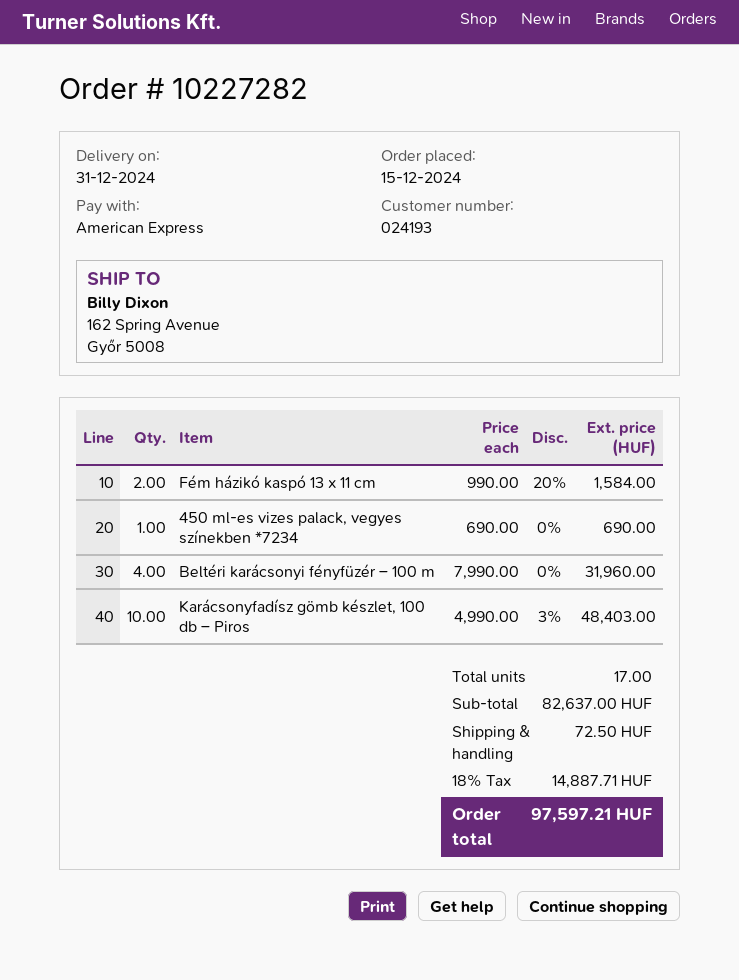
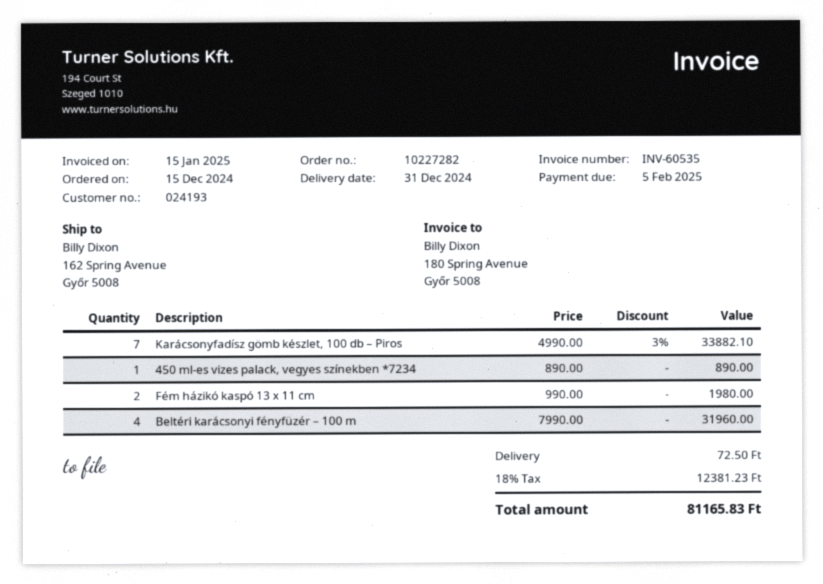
Fém házikó kaspó 13 x 11 cm: 2 x 990.00 - 20% = 1584.00 -> 2 x 990.00 = 1980.00
450 ml-es vizes palack, vegyes színekben *7234: 1 x 690.00 = 690.00 -> 1 x 890.00 = 890.00
Karácsonyfadísz gömb készlet, 100 db – Piros: 10 x 4990.00 - 3% = 48403.00 -> 7 x 4990.00 - 3% = 33882.10
tax: 18% = 14887.71 -> 18% = 12381.23
total: 97597.21 -> 81165.83

